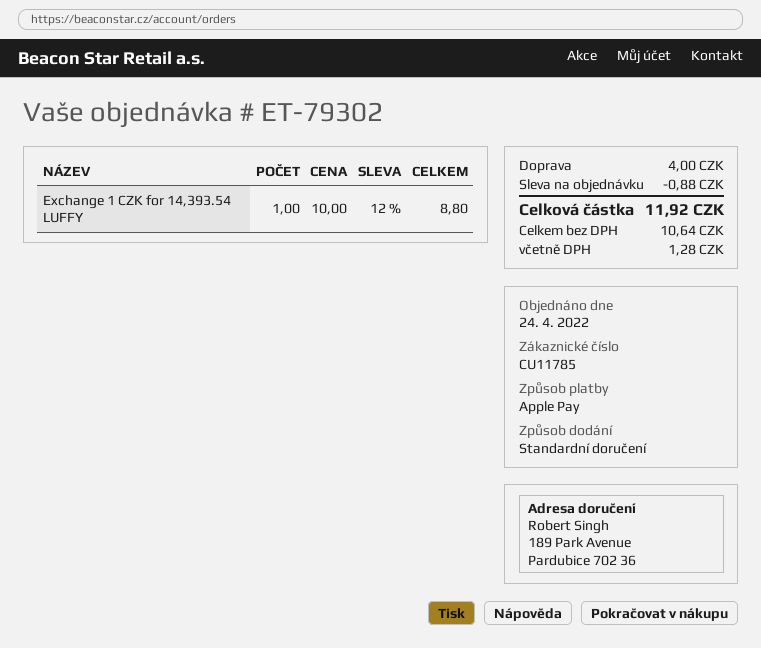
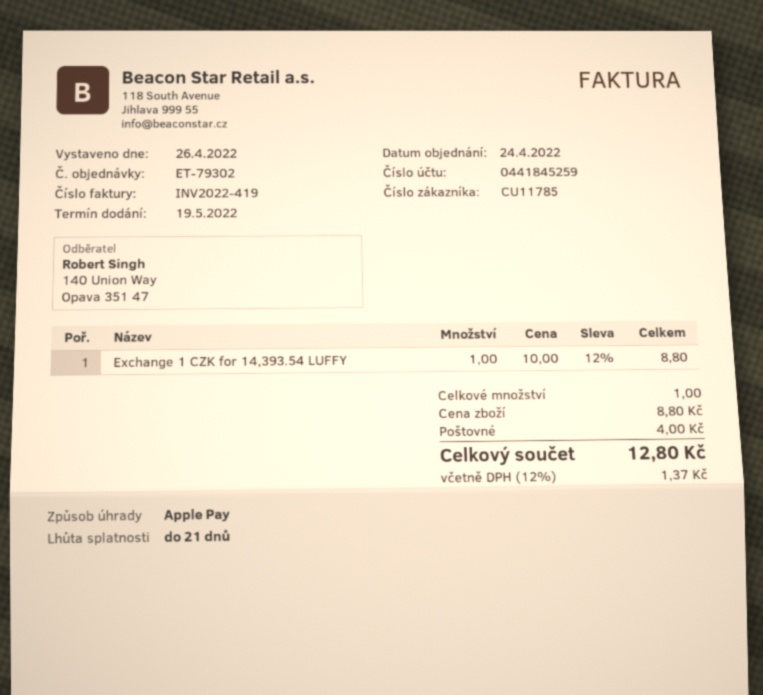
discount: 0.88 -> none
tax: 1.28 -> 1.37
total: 11.92 -> 12.80

